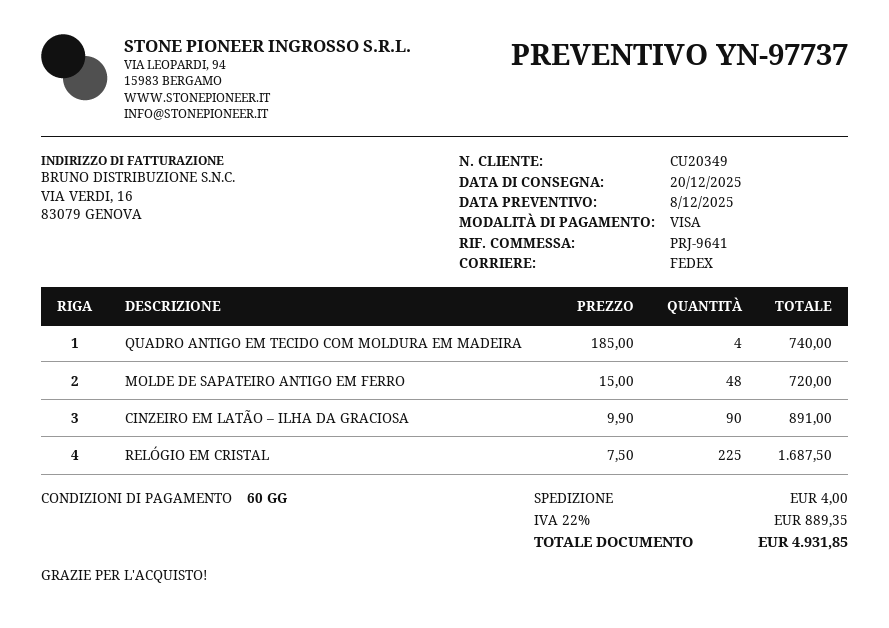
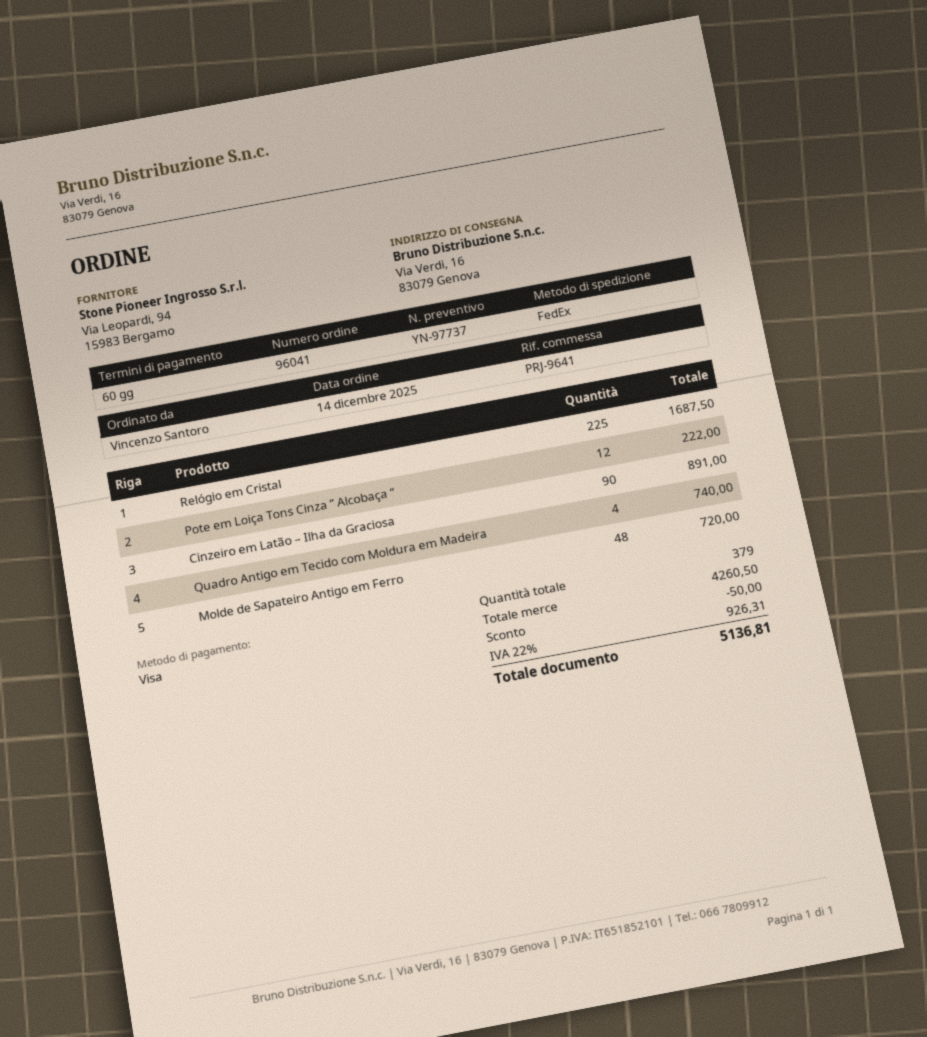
Pote em Loiça Tons Cinza ” Alcobaça “: none -> 12 for 222.00
discount: none -> 50.00
shipping: 4.00 -> none
tax: 22% = 889.35 -> 22% = 926.31
total: 4931.85 -> 5136.81

